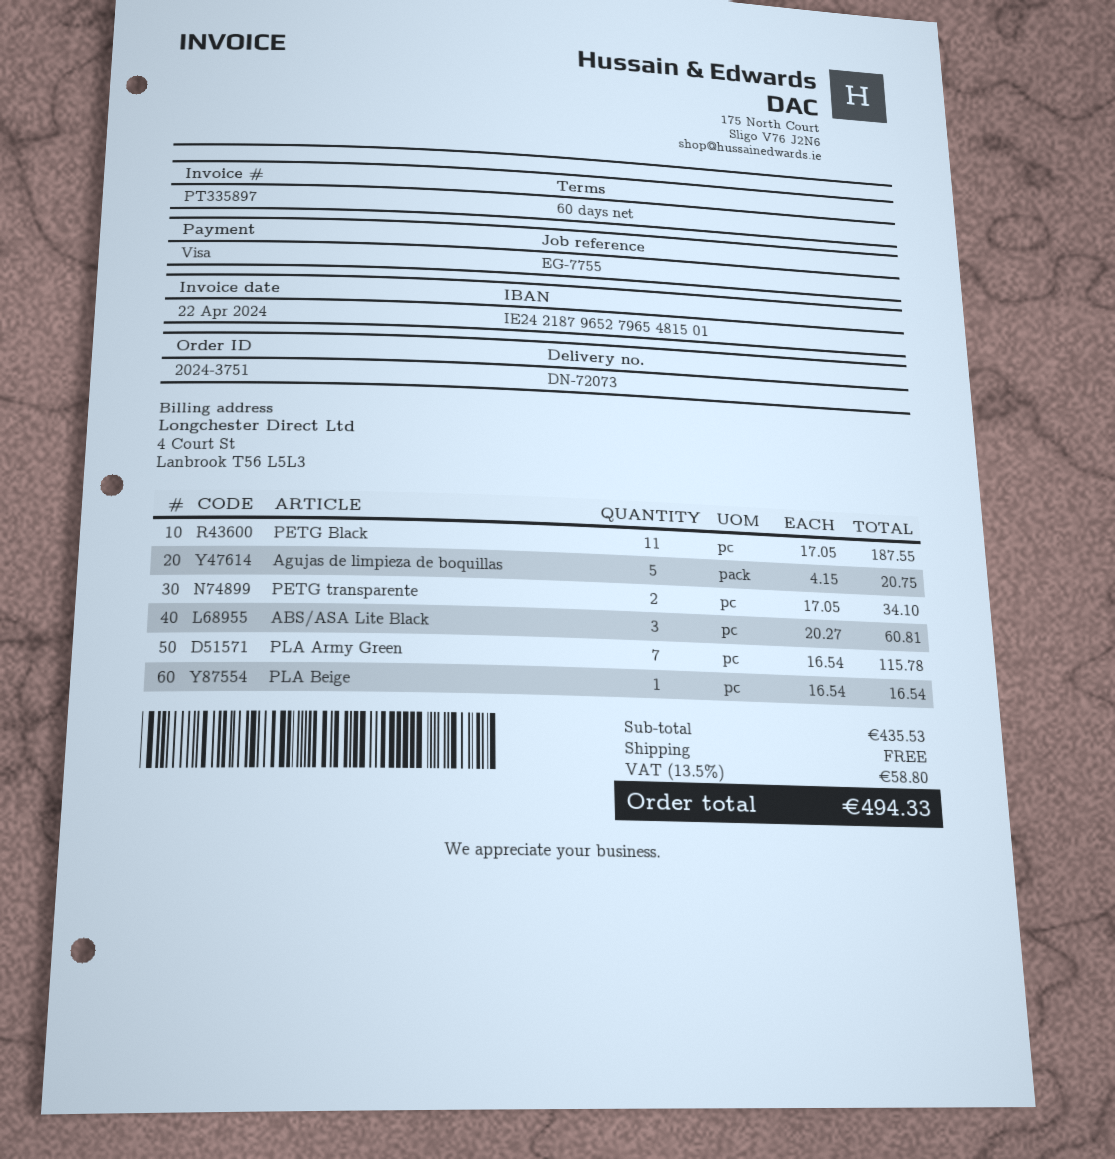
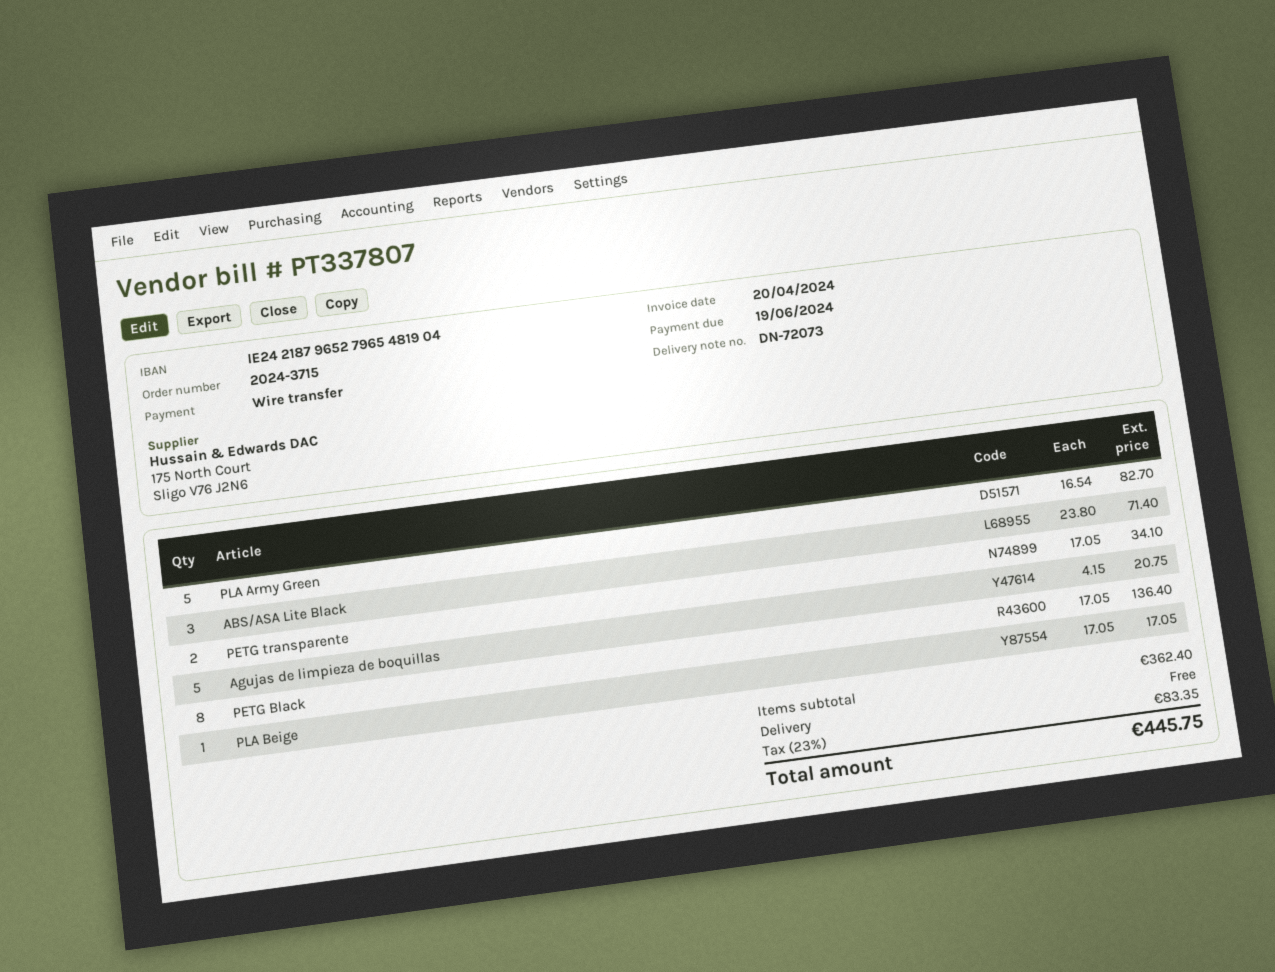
order number: 2024-3751 -> 2024-3715
invoice number: PT335897 -> PT337807
invoice date: 2024-04-22 -> 2024-04-20
payment method: Visa -> bank transfer
bank account: IE24218796527965481501 -> IE24218796527965481904
PETG Black: 11 x 17.05 = 187.55 -> 8 x 17.05 = 136.40
ABS/ASA Lite Black: 3 x 20.27 = 60.81 -> 3 x 23.80 = 71.40
PLA Army Green: 7 x 16.54 = 115.78 -> 5 x 16.54 = 82.70
PLA Beige: 1 x 16.54 = 16.54 -> 1 x 17.05 = 17.05
subtotal: 435.53 -> 362.40
tax: 13.5% = 58.80 -> 23% = 83.35
total: 494.33 -> 445.75

